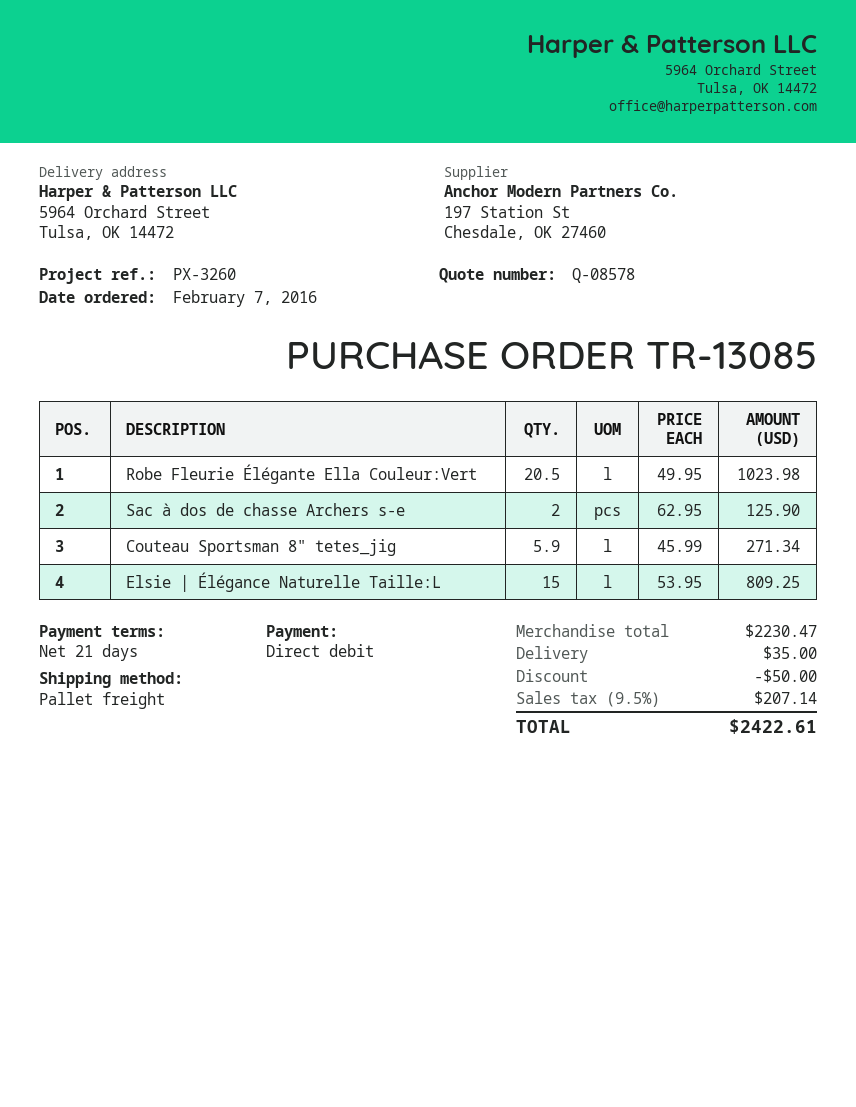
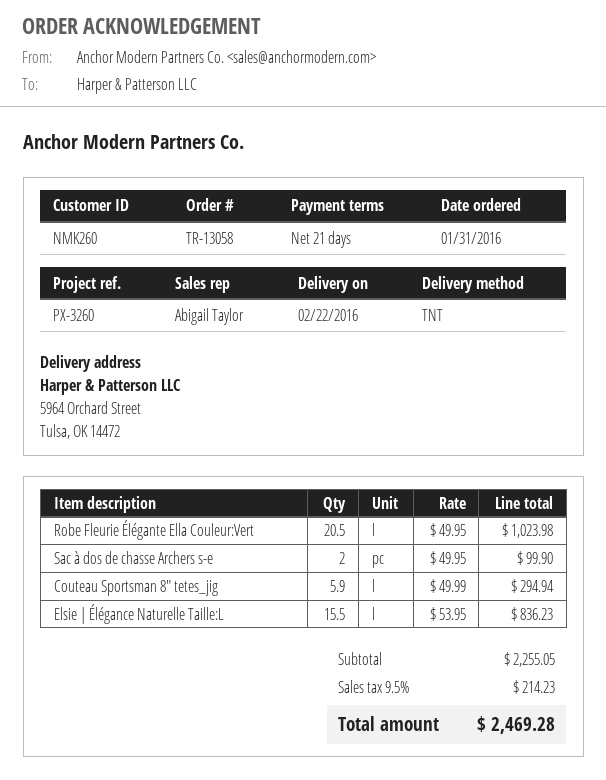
order number: TR-13085 -> TR-13058
order date: 2016-02-07 -> 2016-01-31
shipping method: pallet freight -> TNT
Sac à dos de chasse Archers s-e: 2 x 62.95 = 125.90 -> 2 x 49.95 = 99.90
Couteau Sportsman 8" tetes_jig: 5.9 x 45.99 = 271.34 -> 5.9 x 49.99 = 294.94
Elsie | Élégance Naturelle Taille:L: 15 x 53.95 = 809.25 -> 15.5 x 53.95 = 836.23
subtotal: 2230.47 -> 2255.05
discount: 50.00 -> none
shipping: 35.00 -> none
tax: 9.5% = 207.14 -> 9.5% = 214.23
total: 2422.61 -> 2469.28

